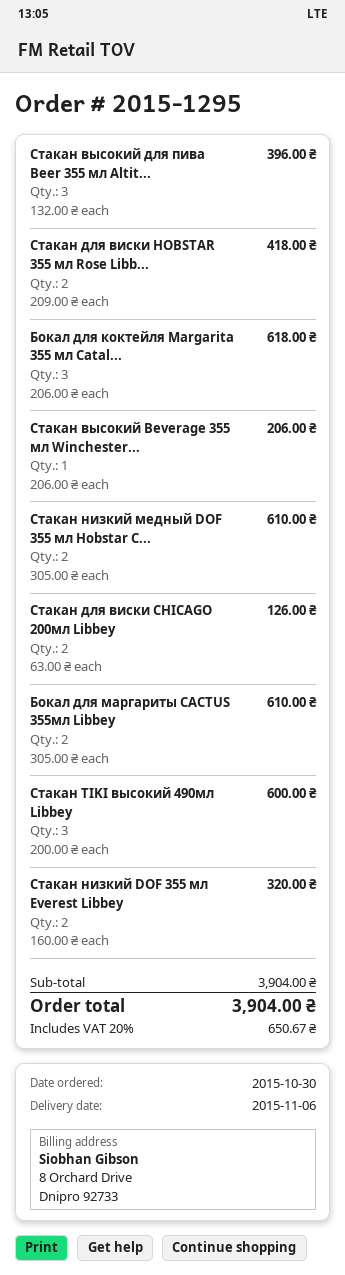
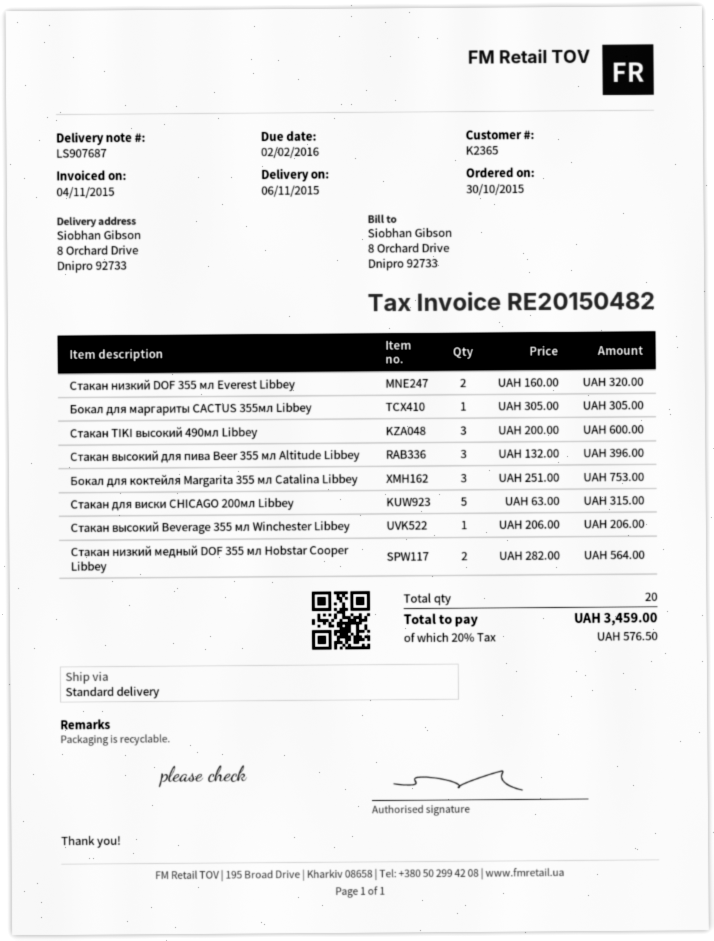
Стакан для виски HOBSTAR 355 мл Rose Libb...: 2 x 209.00 = 418.00 -> none
Бокал для коктейля Margarita 355 мл Catal...: 3 x 206.00 = 618.00 -> 3 x 251.00 = 753.00
Стакан низкий медный DOF 355 мл Hobstar C...: 2 x 305.00 = 610.00 -> 2 x 282.00 = 564.00
Стакан для виски CHICAGO 200мл Libbey: 2 x 63.00 = 126.00 -> 5 x 63.00 = 315.00
Бокал для маргариты CACTUS 355мл Libbey: 2 x 305.00 = 610.00 -> 1 x 305.00 = 305.00
tax: 20% = 650.67 -> 20% = 576.50
total: 3904.00 -> 3459.00

